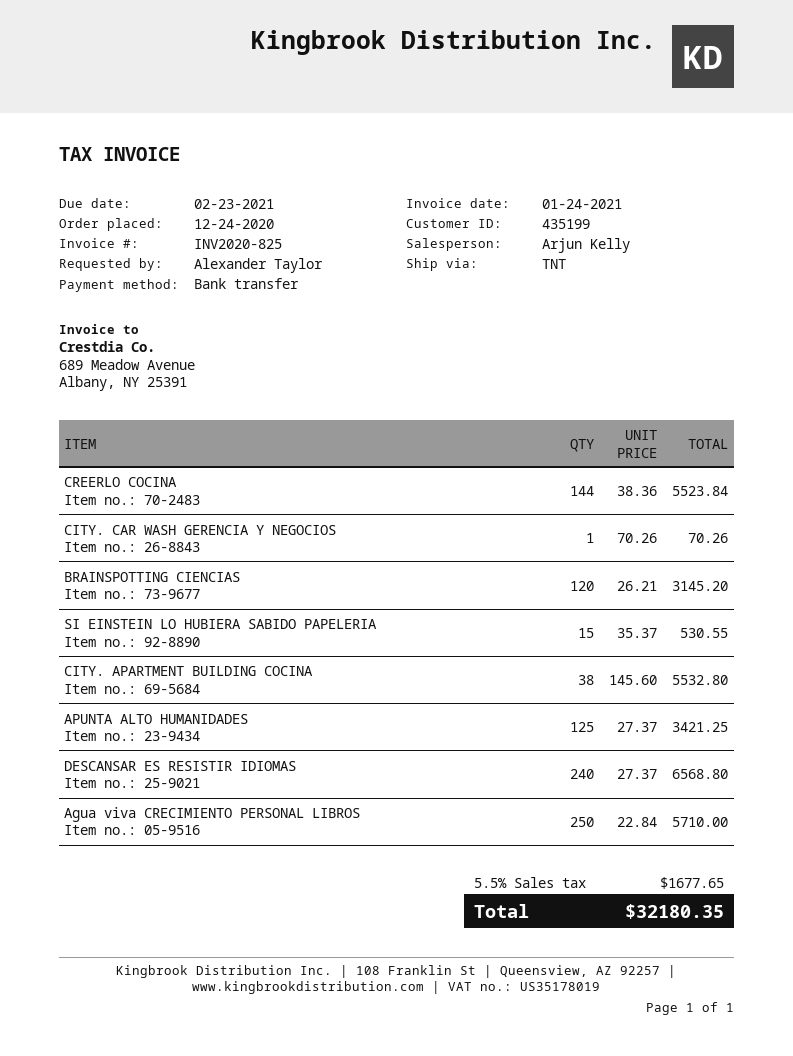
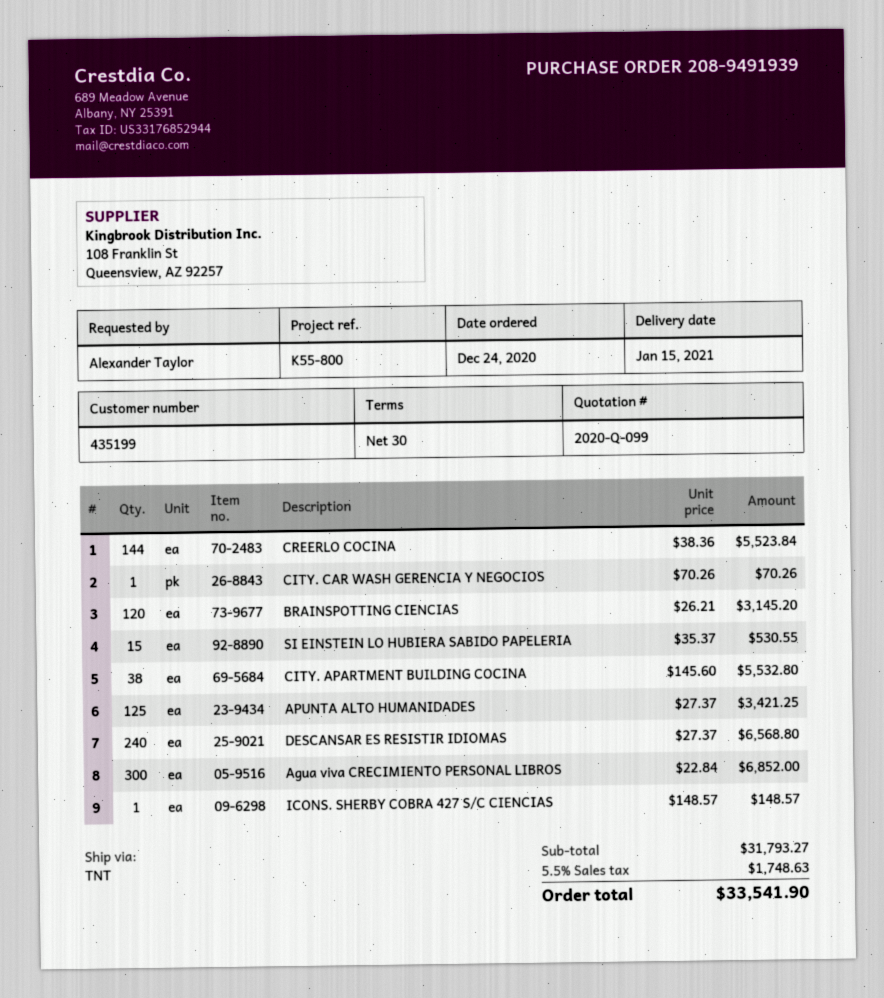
Agua viva CRECIMIENTO PERSONAL LIBROS: 250 x 22.84 = 5710.00 -> 300 x 22.84 = 6852.00
ICONS. SHERBY COBRA 427 S/C CIENCIAS: none -> 1 x 148.57 = 148.57
tax: 5.5% = 1677.65 -> 5.5% = 1748.63
total: 32180.35 -> 33541.90

